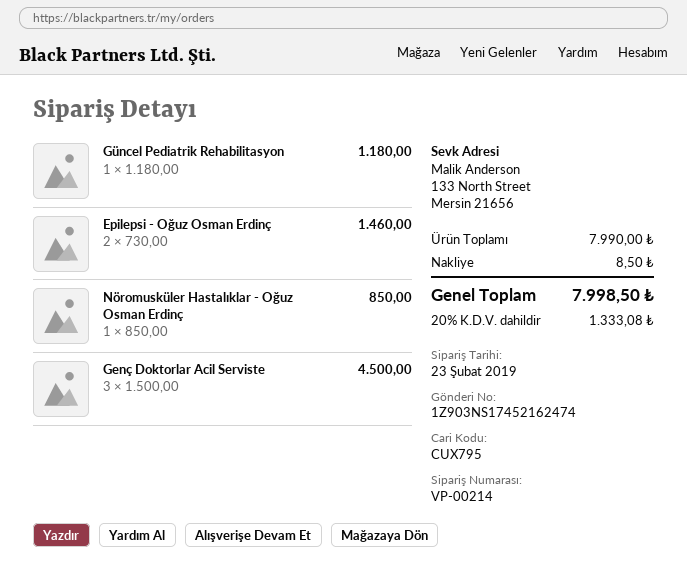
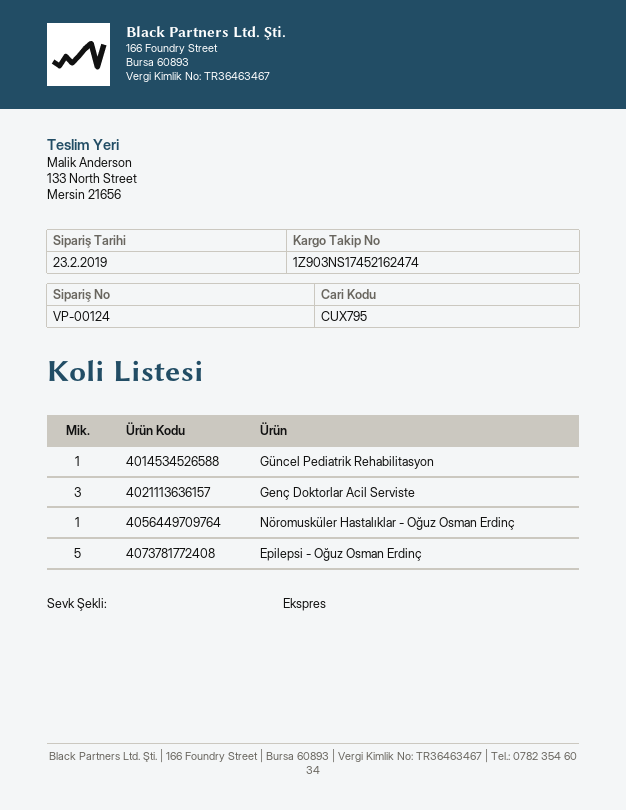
order number: VP-00214 -> VP-00124
Epilepsi - Oğuz Osman Erdinç: 2 -> 5

